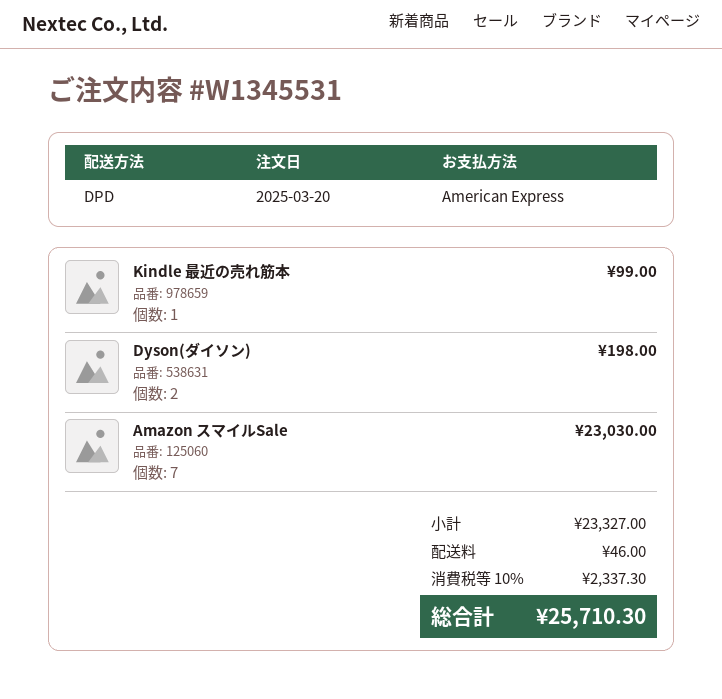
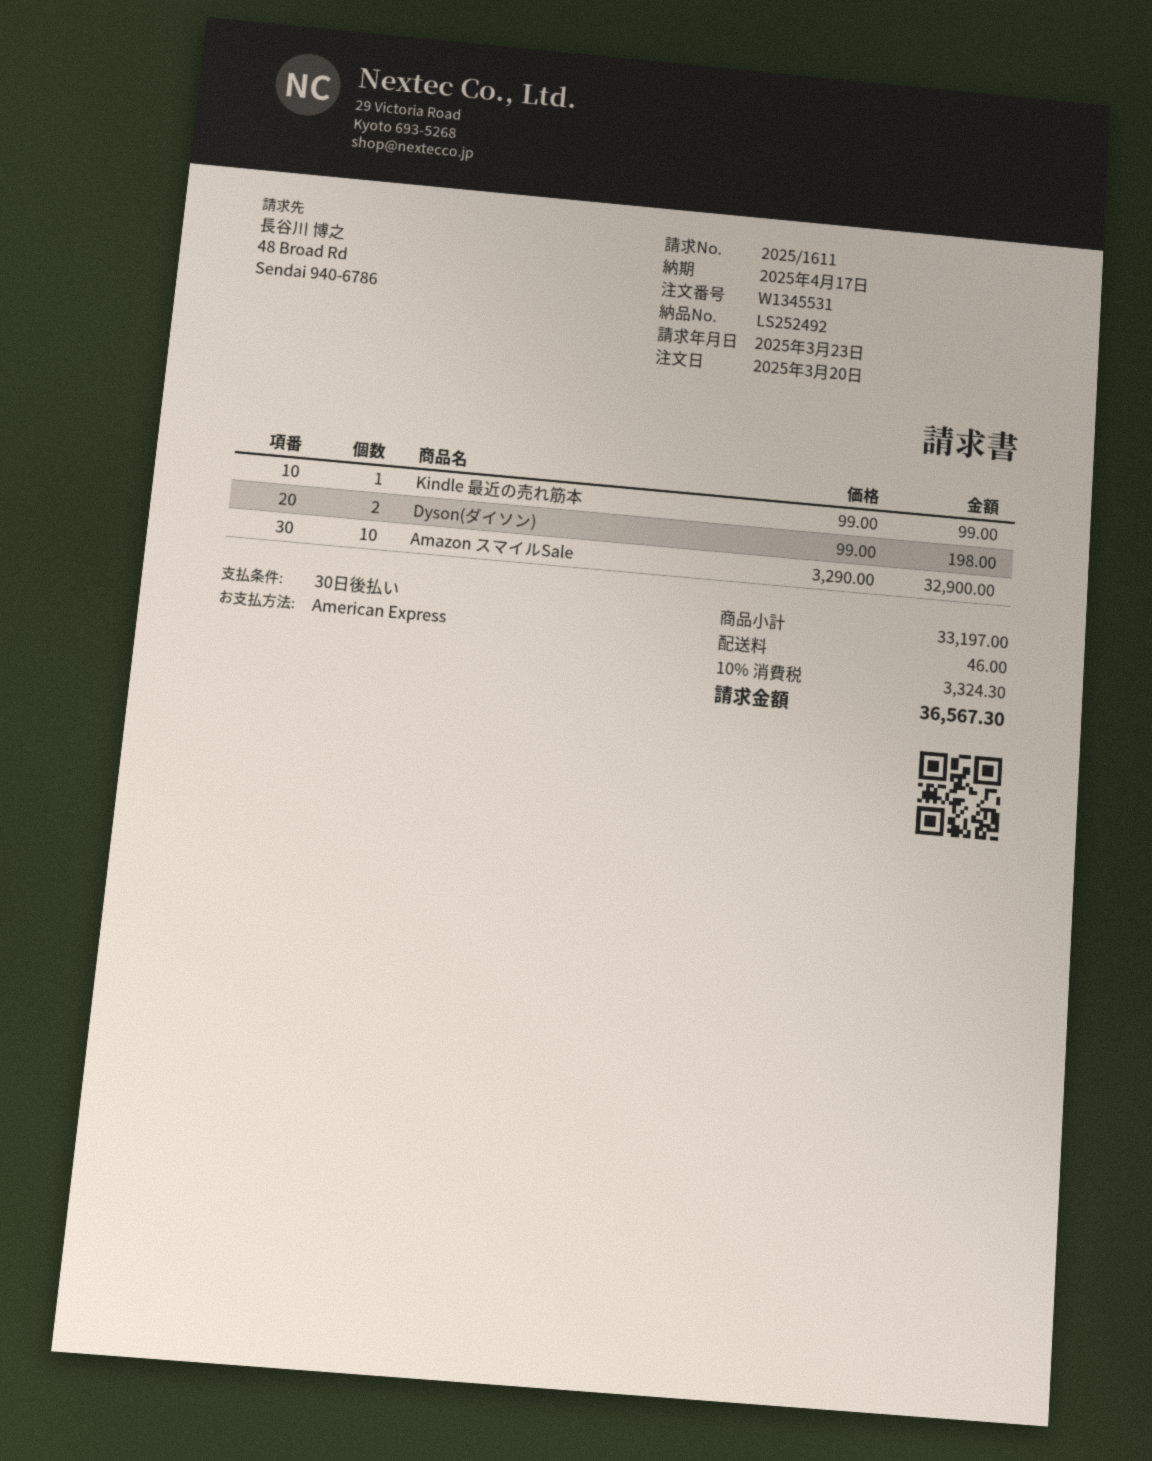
Amazon スマイルSale: 7 for 23030.00 -> 10 for 32900.00
subtotal: 23327.00 -> 33197.00
tax: 10% = 2337.30 -> 10% = 3324.30
total: 25710.30 -> 36567.30

